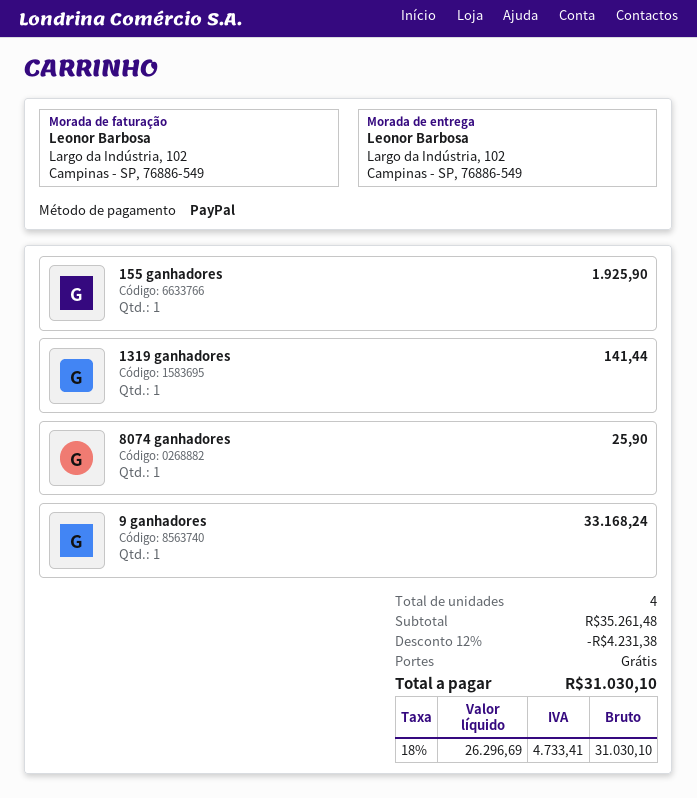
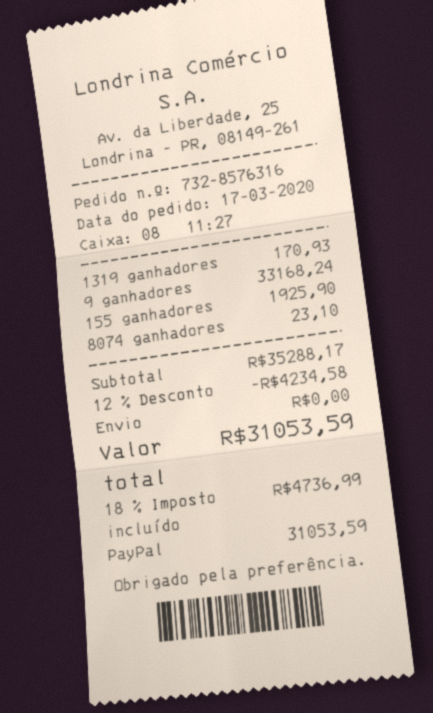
1319 ganhadores: 1 for 141.44 -> 1 for 170.93
8074 ganhadores: 1 for 25.90 -> 1 for 23.10
subtotal: 35261.48 -> 35288.17
discount: 12% = 4231.38 -> 12% = 4234.58
tax: 18% = 4733.41 -> 18% = 4736.99
total: 31030.10 -> 31053.59

